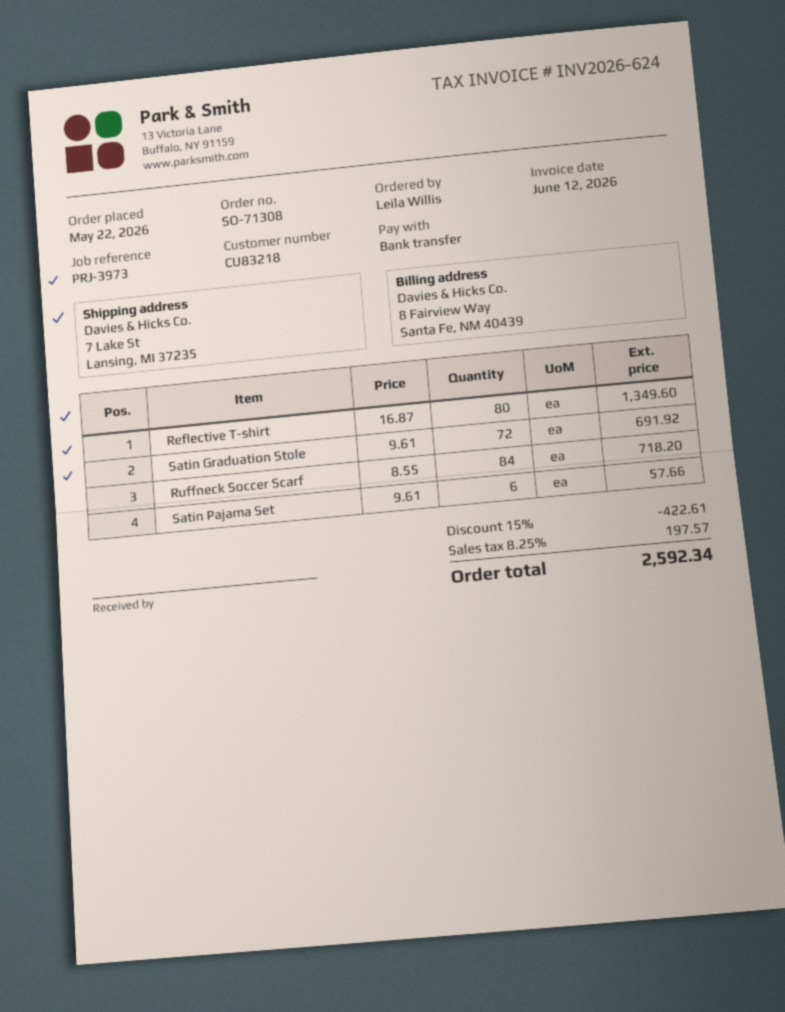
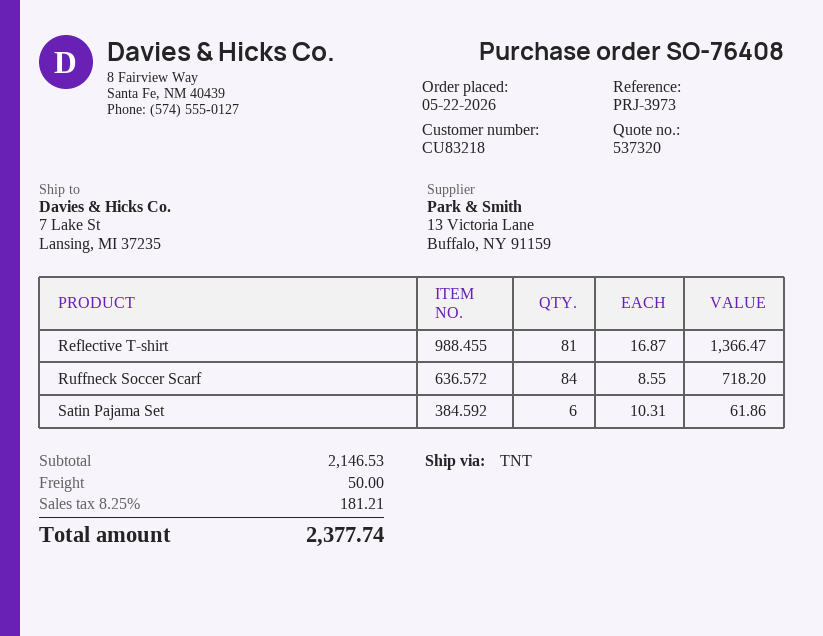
order number: SO-71308 -> SO-76408
Reflective T-shirt: 80 x 16.87 = 1349.60 -> 81 x 16.87 = 1366.47
Satin Graduation Stole: 72 x 9.61 = 691.92 -> none
Satin Pajama Set: 6 x 9.61 = 57.66 -> 6 x 10.31 = 61.86
discount: 15% = 422.61 -> none
shipping: none -> 50.00
tax: 8.25% = 197.57 -> 8.25% = 181.21
total: 2592.34 -> 2377.74

